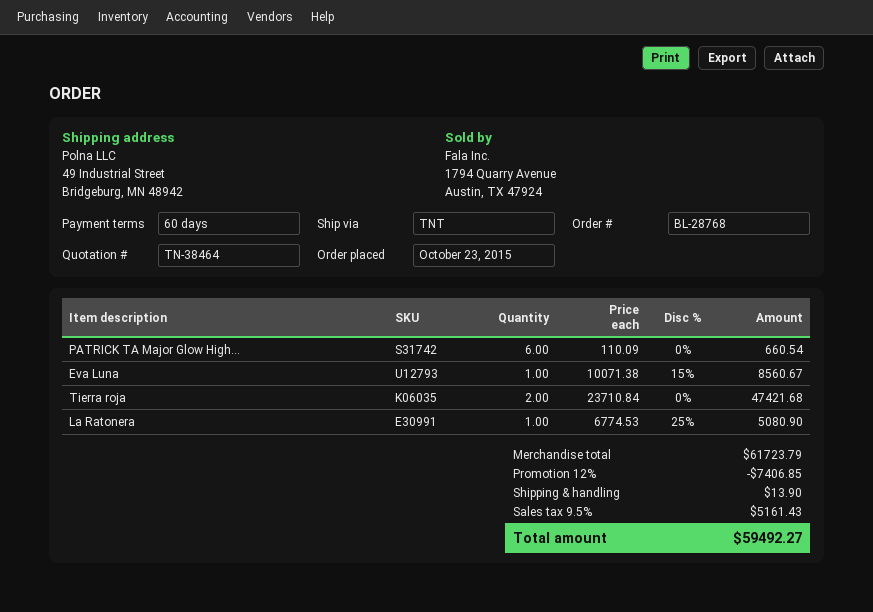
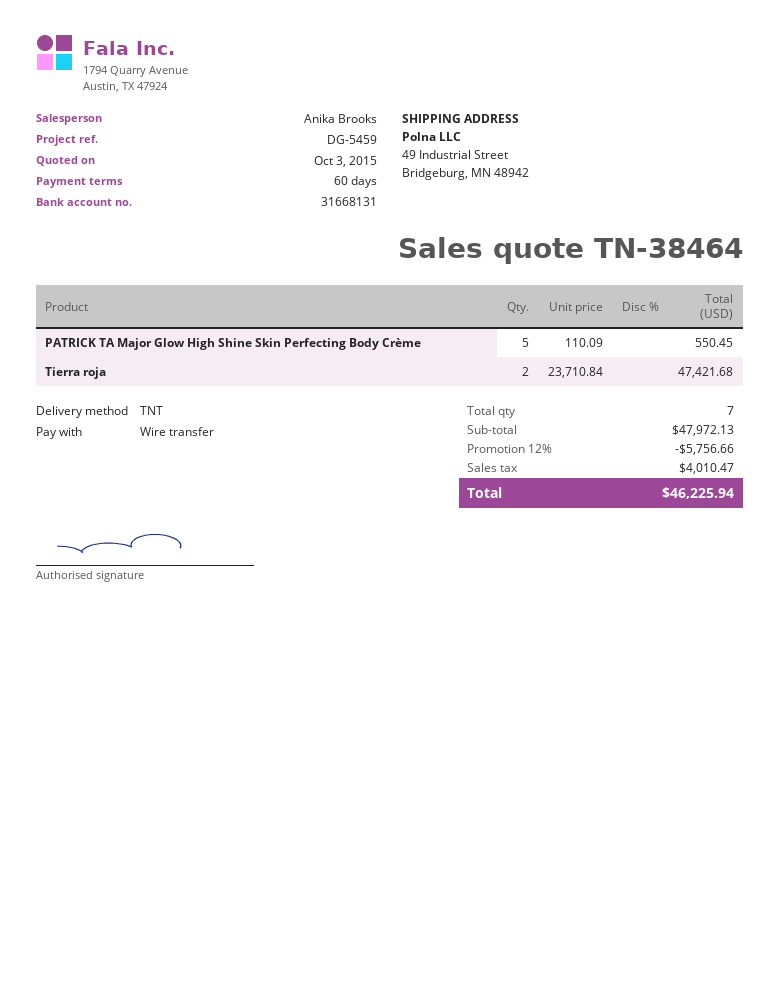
PATRICK TA Major Glow High...: 6 x 110.09 = 660.54 -> 5 x 110.09 = 550.45
Eva Luna: 1 x 10071.38 - 15% = 8560.67 -> none
La Ratonera: 1 x 6774.53 - 25% = 5080.90 -> none
subtotal: 61723.79 -> 47972.13
discount: 12% = 7406.85 -> 12% = 5756.66
shipping: 13.90 -> none
tax: 5161.43 -> 4010.47
total: 59492.27 -> 46225.94

